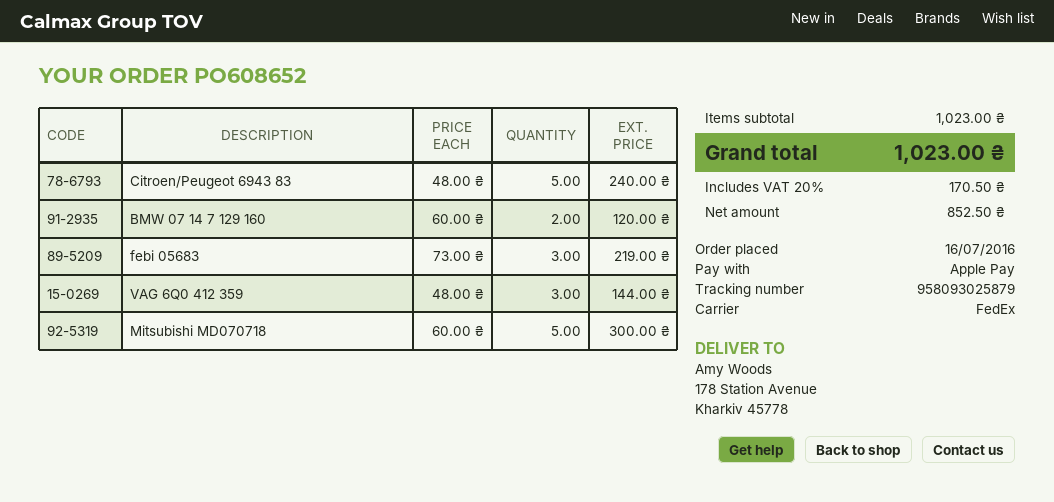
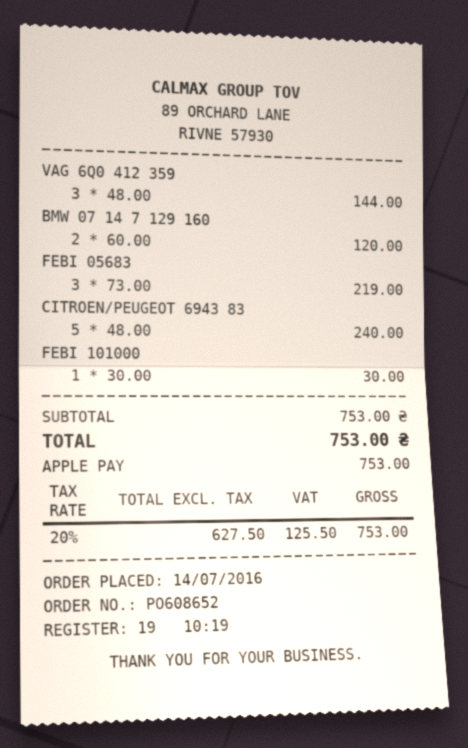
order date: 2016-07-16 -> 2016-07-14
Mitsubishi MD070718: 5 x 60.00 = 300.00 -> none
FEBI 101000: none -> 1 x 30.00 = 30.00
subtotal: 1023.00 -> 753.00
net: 852.50 -> 627.50
tax: 20% = 170.50 -> 20% = 125.50
total: 1023.00 -> 753.00

